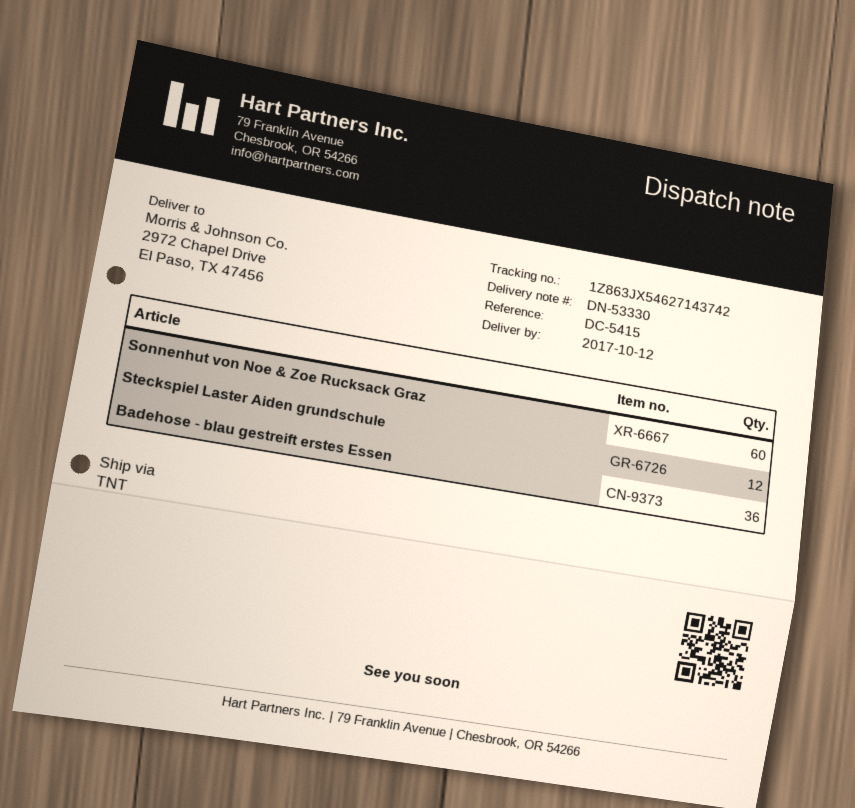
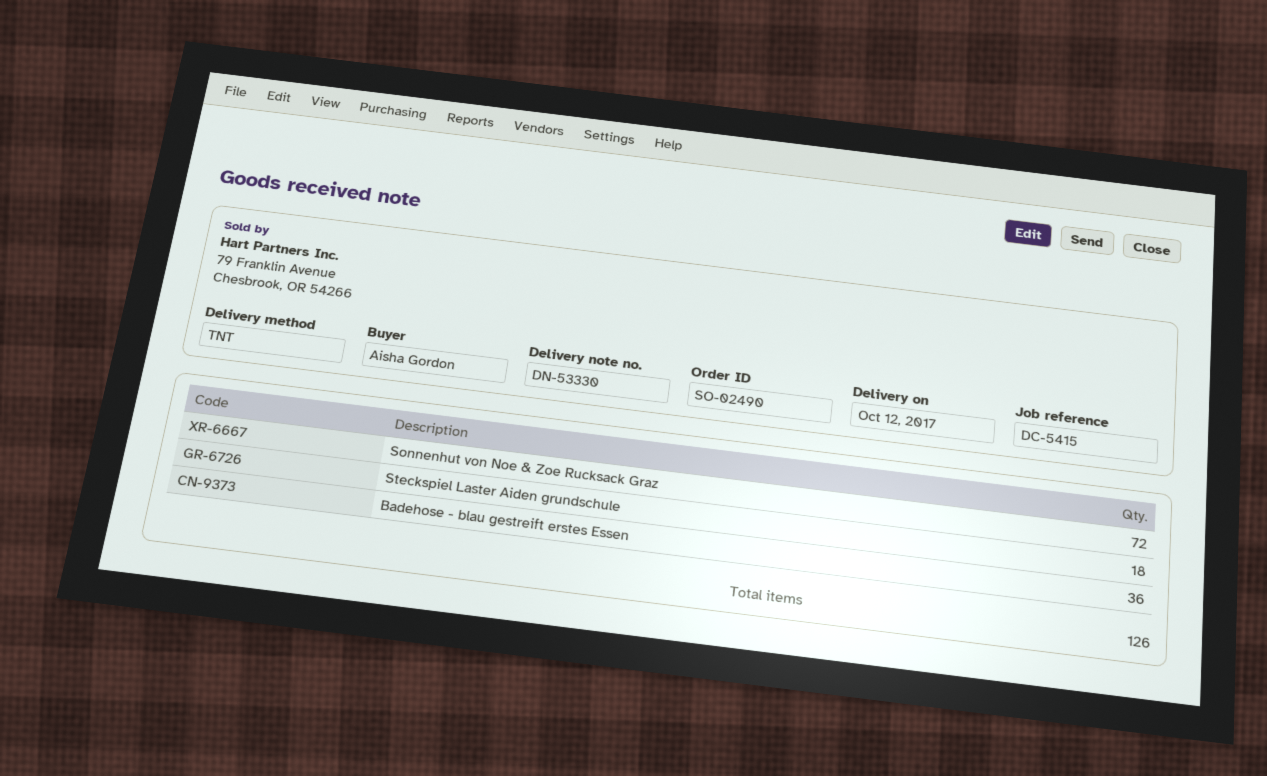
Sonnenhut von Noe & Zoe Rucksack Graz: 60 -> 72
Steckspiel Laster Aiden grundschule: 12 -> 18

